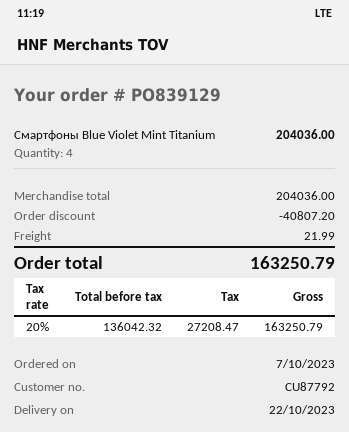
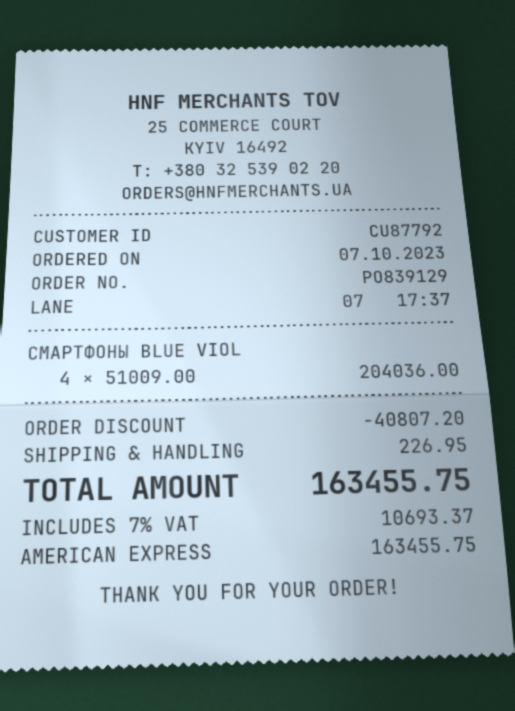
shipping: 21.99 -> 226.95
tax: 20% = 27208.47 -> 7% = 10693.37
total: 163250.79 -> 163455.75

